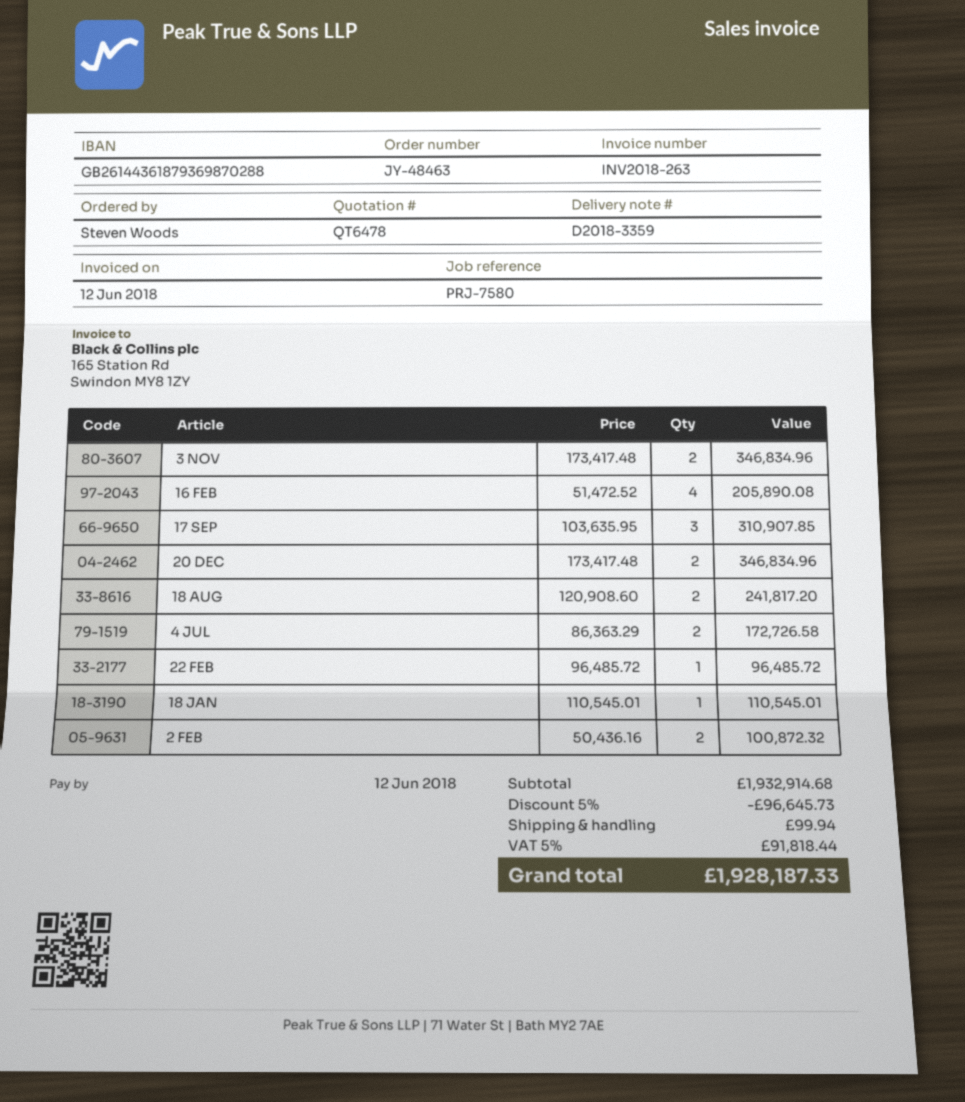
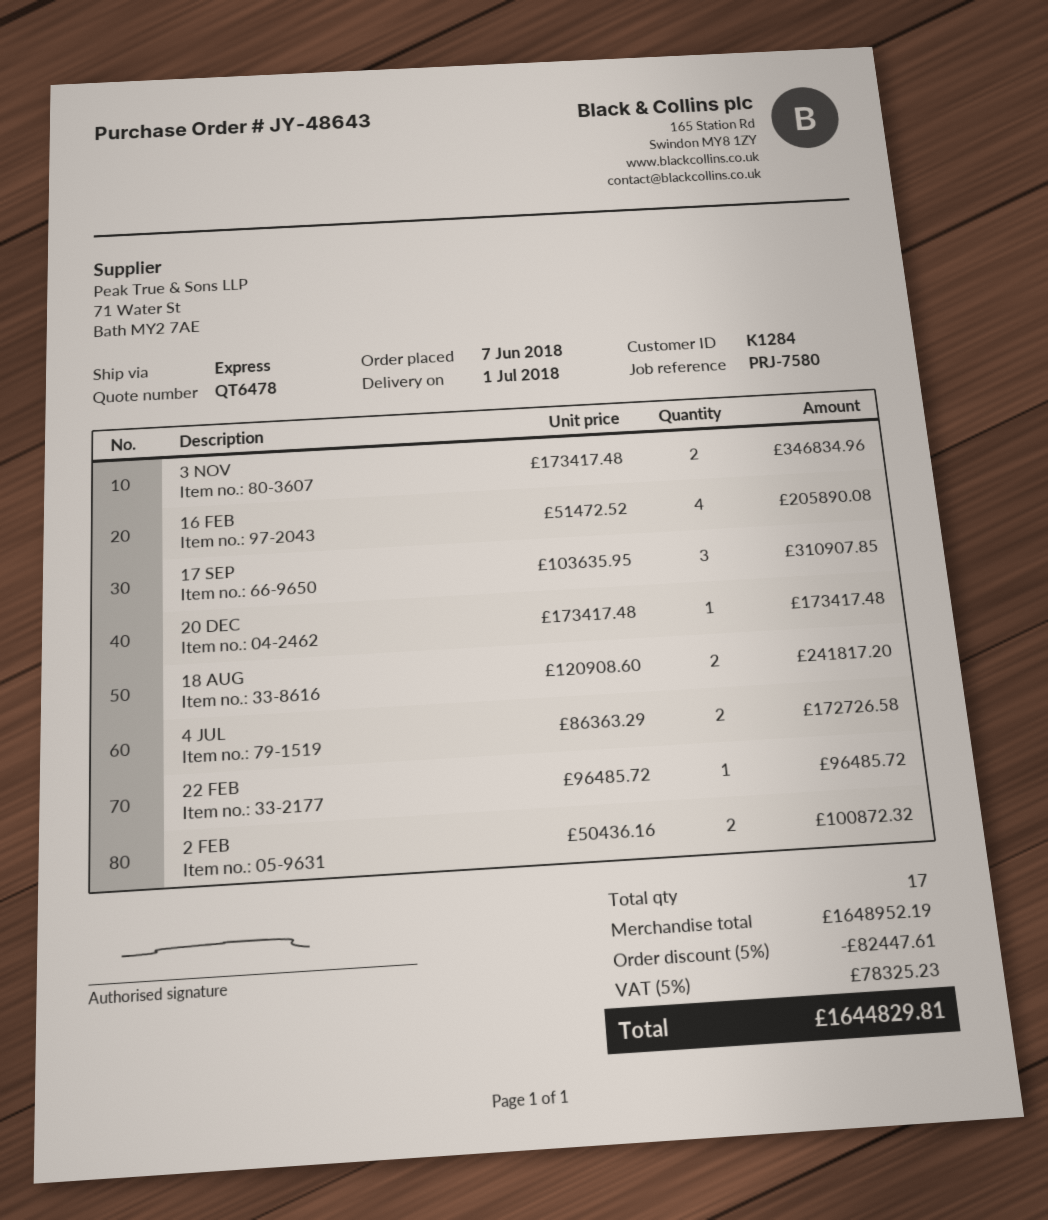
order number: JY-48463 -> JY-48643
20 DEC: 2 x 173417.48 = 346834.96 -> 1 x 173417.48 = 173417.48
18 JAN: 1 x 110545.01 = 110545.01 -> none
subtotal: 1932914.68 -> 1648952.19
discount: 5% = 96645.73 -> 5% = 82447.61
shipping: 99.94 -> none
tax: 5% = 91818.44 -> 5% = 78325.23
total: 1928187.33 -> 1644829.81

